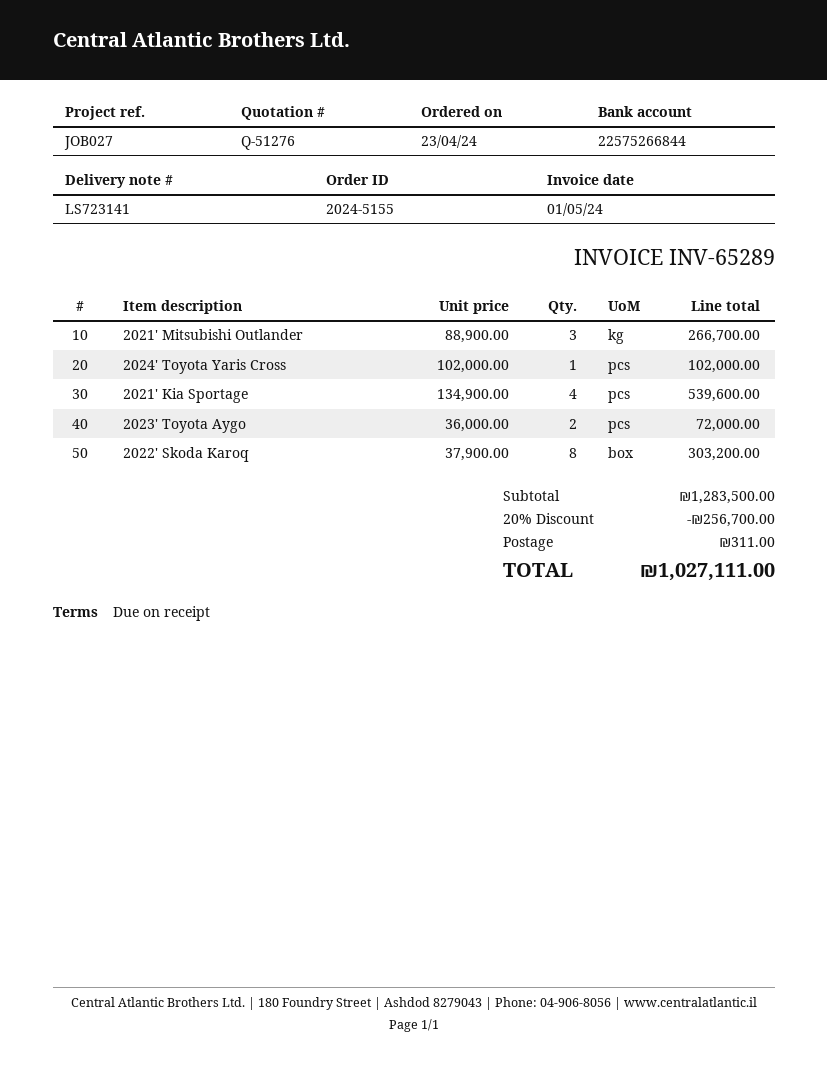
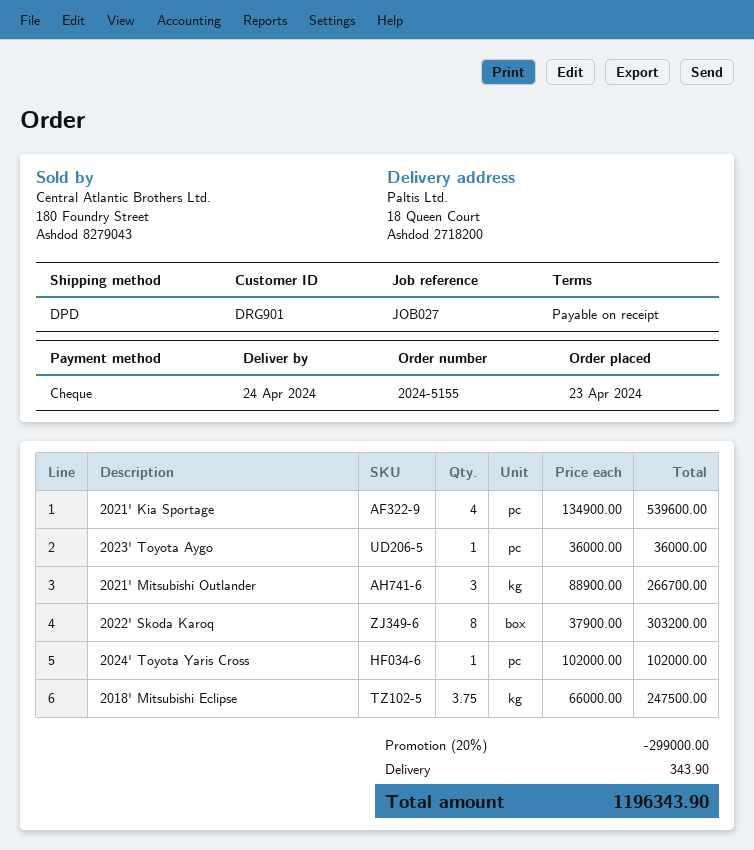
2023' Toyota Aygo: 2 x 36000.00 = 72000.00 -> 1 x 36000.00 = 36000.00
2018' Mitsubishi Eclipse: none -> 3.75 x 66000.00 = 247500.00
discount: 20% = 256700.00 -> 20% = 299000.00
shipping: 311.00 -> 343.90
total: 1027111.00 -> 1196343.90

